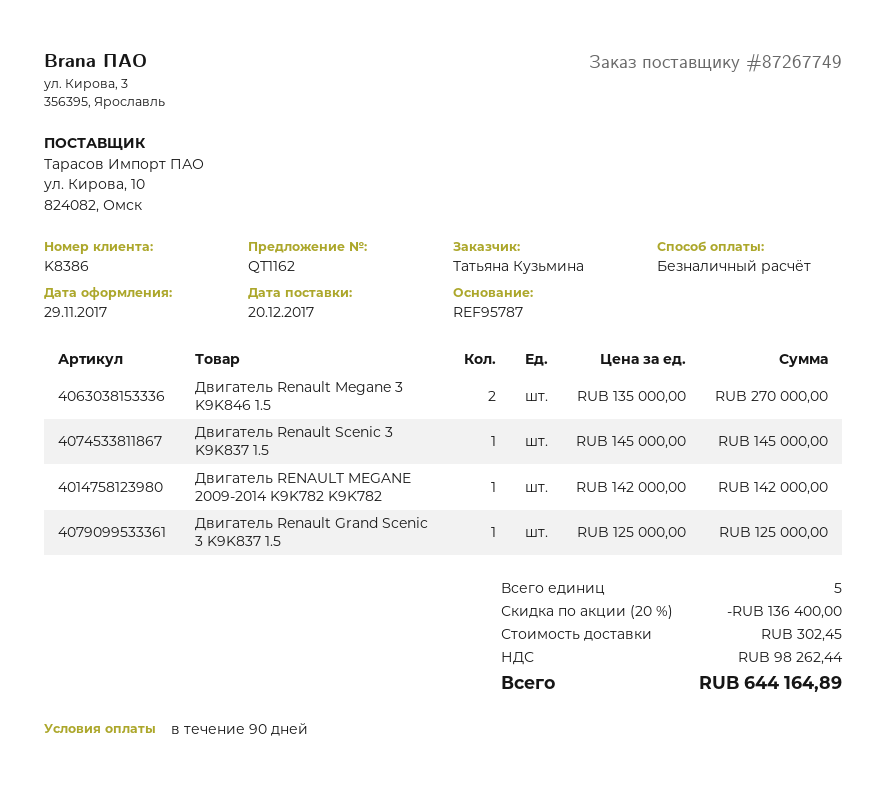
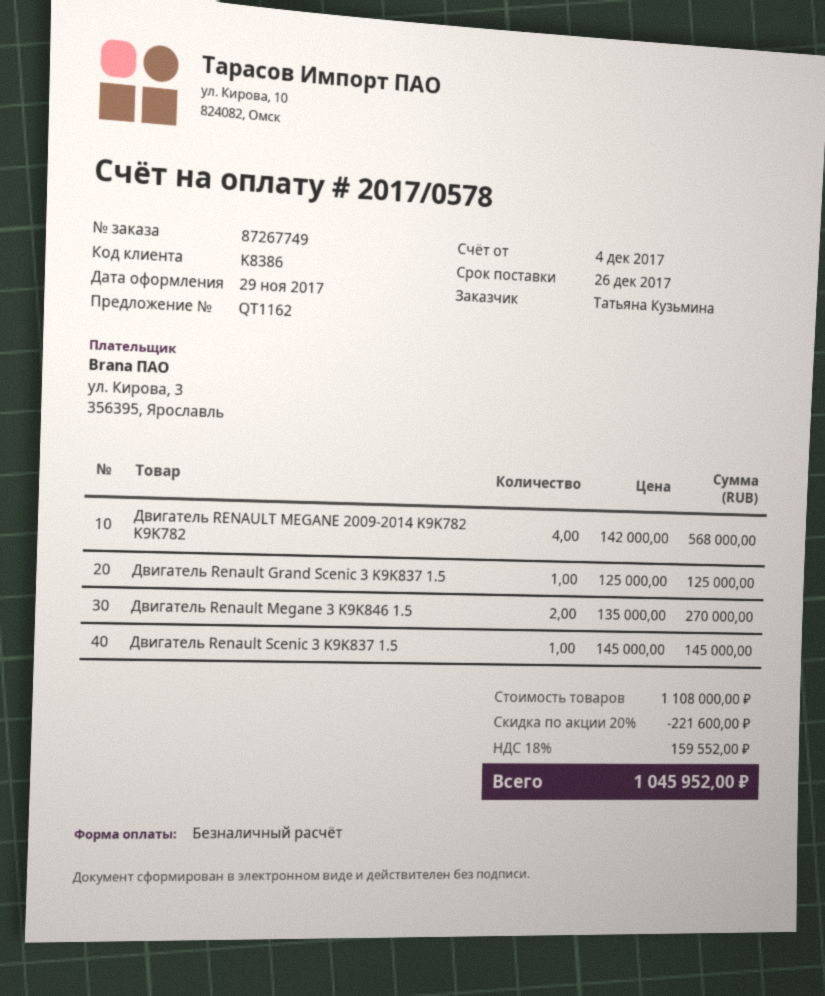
delivery date: 2017-12-20 -> 2017-12-26
Двигатель RENAULT MEGANE 2009-2014 K9K782 K9K782: 1 x 142000.00 = 142000.00 -> 4 x 142000.00 = 568000.00
discount: 20% = 136400.00 -> 20% = 221600.00
shipping: 302.45 -> none
tax: 98262.44 -> 159552.00
total: 644164.89 -> 1045952.00

